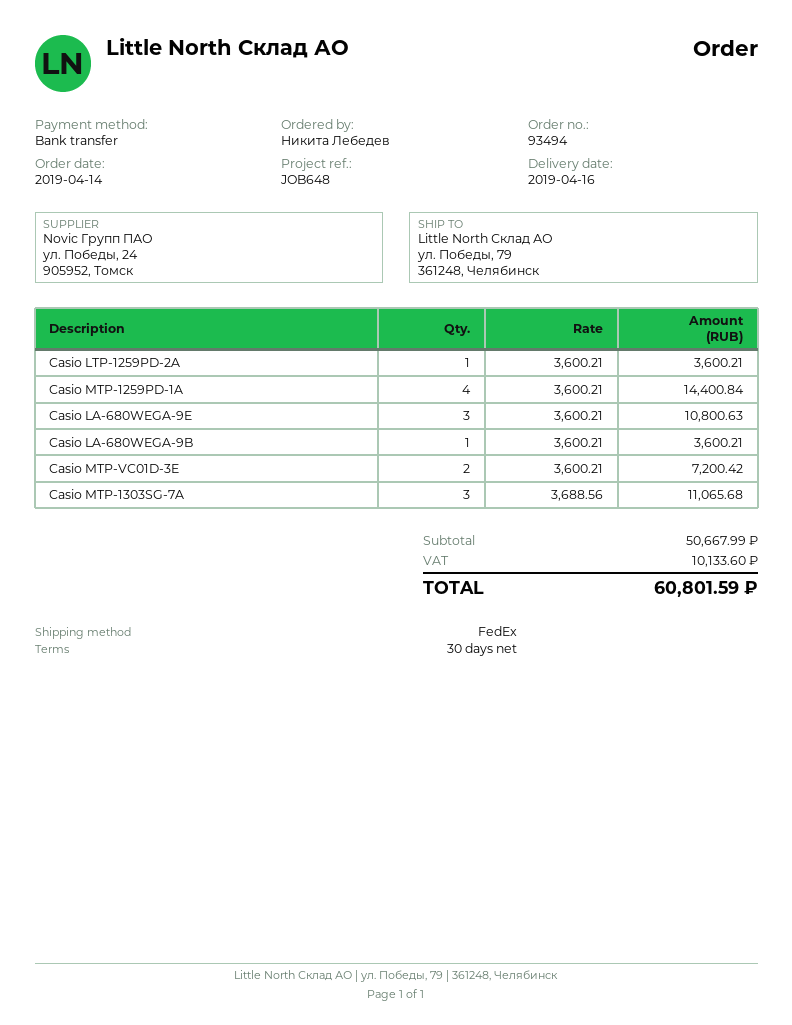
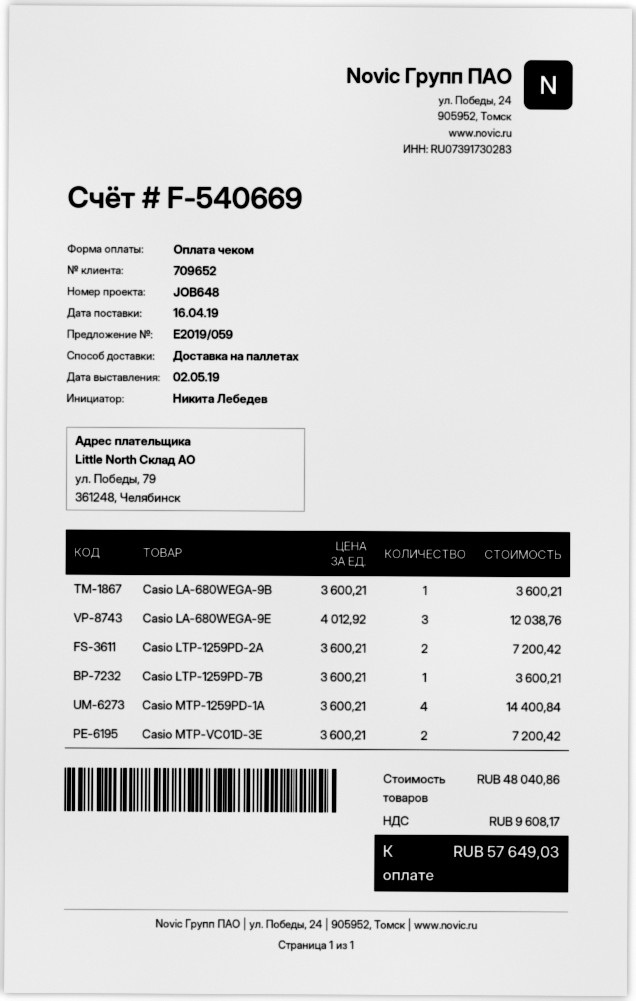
payment method: bank transfer -> cheque
shipping method: FedEx -> pallet freight
Casio LTP-1259PD-2A: 1 x 3600.21 = 3600.21 -> 2 x 3600.21 = 7200.42
Casio LA-680WEGA-9E: 3 x 3600.21 = 10800.63 -> 3 x 4012.92 = 12038.76
Casio MTP-1303SG-7A: 3 x 3688.56 = 11065.68 -> none
Casio LTP-1259PD-7B: none -> 1 x 3600.21 = 3600.21
subtotal: 50667.99 -> 48040.86
tax: 10133.60 -> 9608.17
total: 60801.59 -> 57649.03

